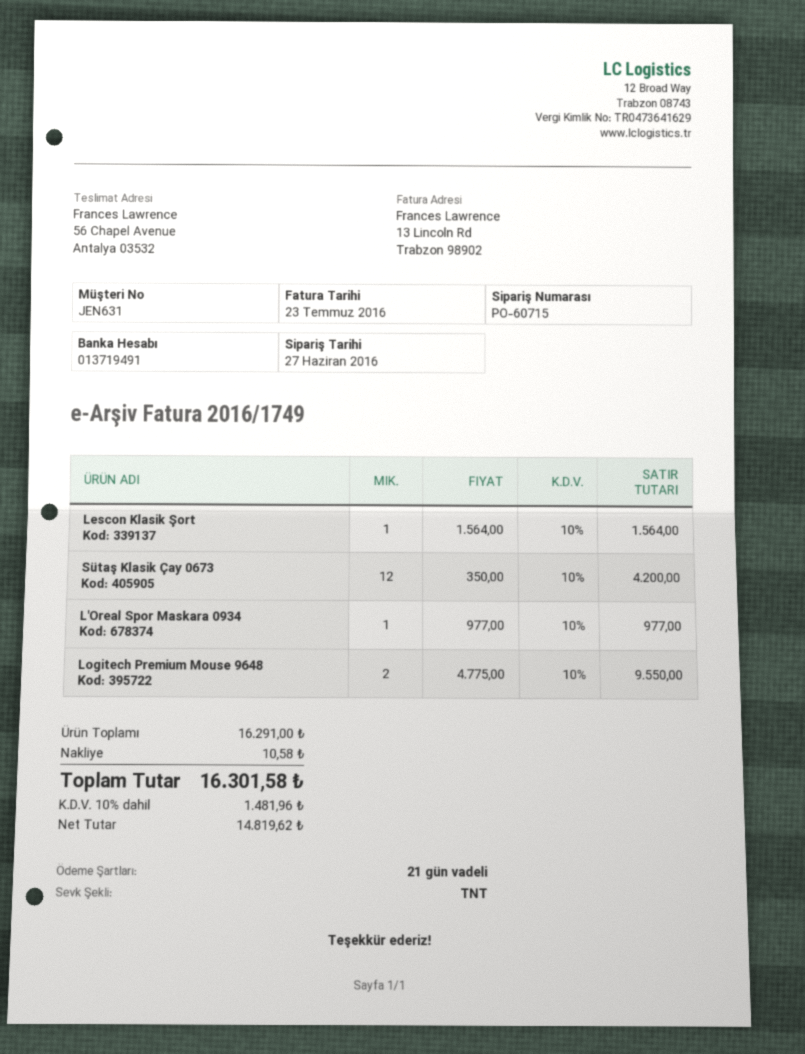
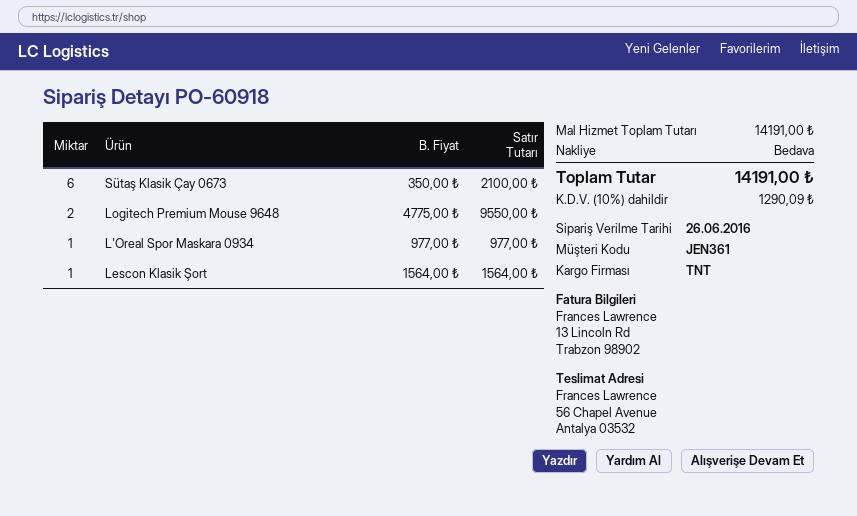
order number: PO-60715 -> PO-60918
order date: 2016-06-27 -> 2016-06-26
customer number: JEN631 -> JEN361
Sütaş Klasik Çay 0673: 12 x 350.00 = 4200.00 -> 6 x 350.00 = 2100.00
subtotal: 16291.00 -> 14191.00
shipping: 10.58 -> 0.00
tax: 10% = 1481.96 -> 10% = 1290.09
total: 16301.58 -> 14191.00

